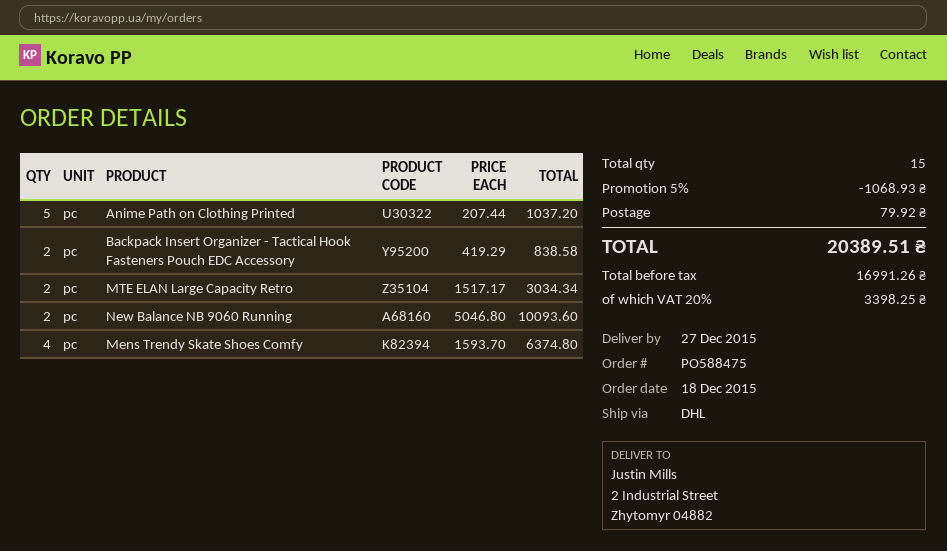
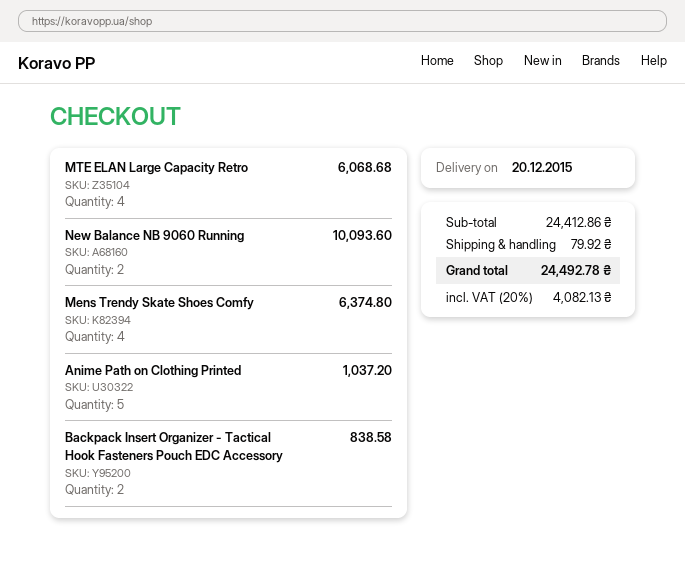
delivery date: 2015-12-27 -> 2015-12-20
MTE ELAN Large Capacity Retro: 2 for 3034.34 -> 4 for 6068.68
discount: 5% = 1068.93 -> none
tax: 20% = 3398.25 -> 20% = 4082.13
total: 20389.51 -> 24492.78

